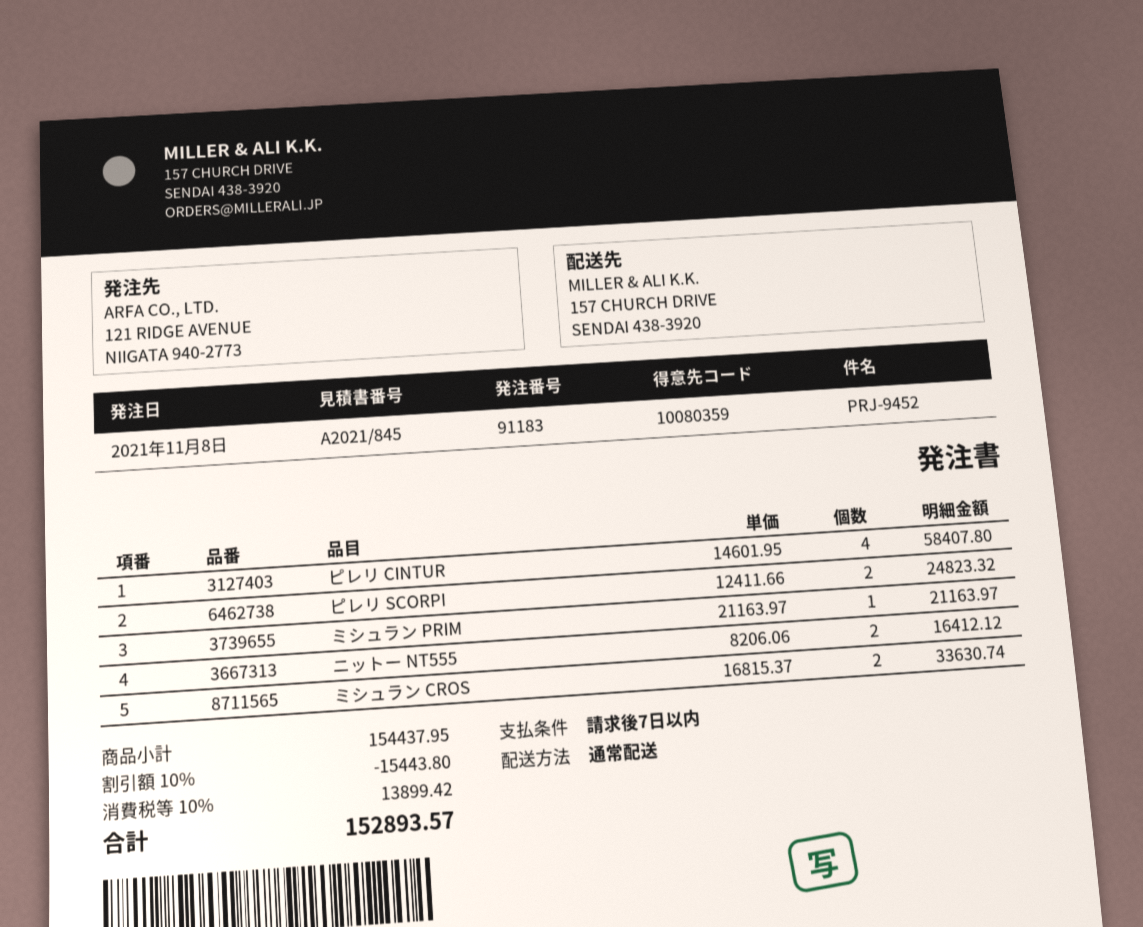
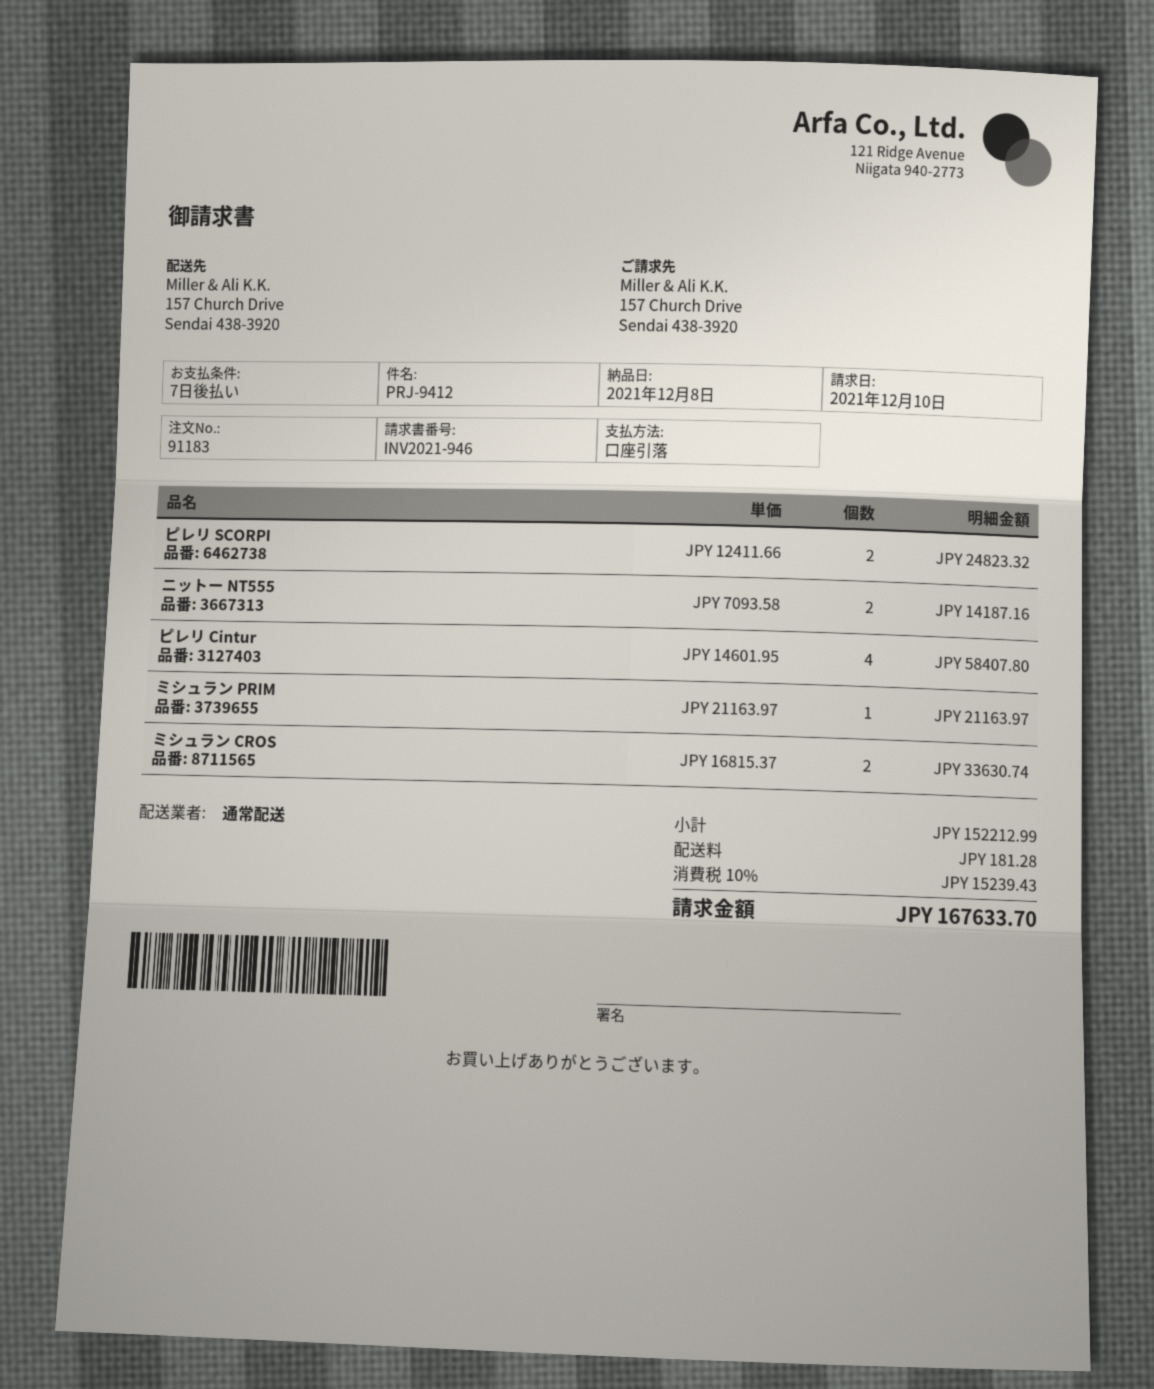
reference: PRJ-9452 -> PRJ-9412
ニットー NT555: 2 x 8206.06 = 16412.12 -> 2 x 7093.58 = 14187.16
subtotal: 154437.95 -> 152212.99
discount: 10% = 15443.80 -> none
shipping: none -> 181.28
tax: 10% = 13899.42 -> 10% = 15239.43
total: 152893.57 -> 167633.70

